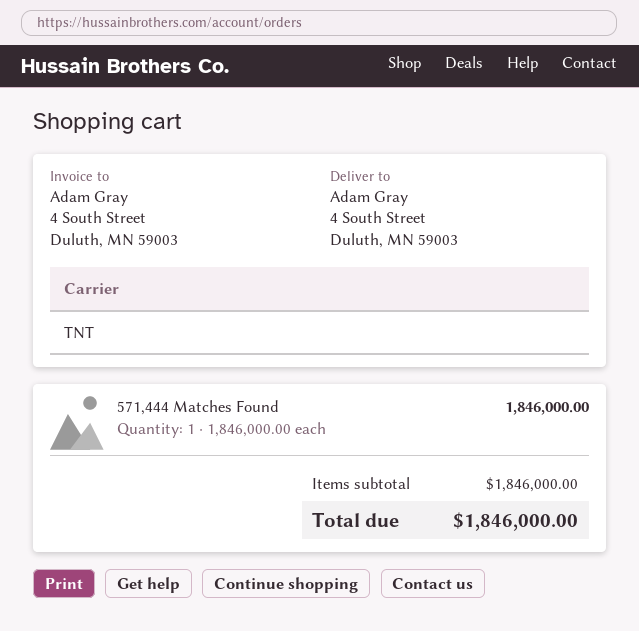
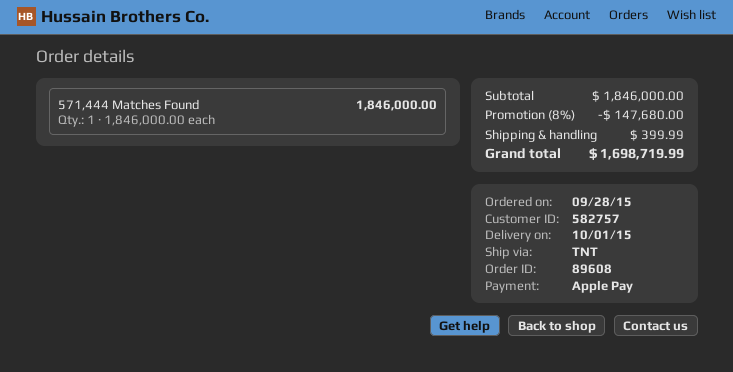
discount: none -> 8% = 147680.00
shipping: none -> 399.99
total: 1846000.00 -> 1698719.99

